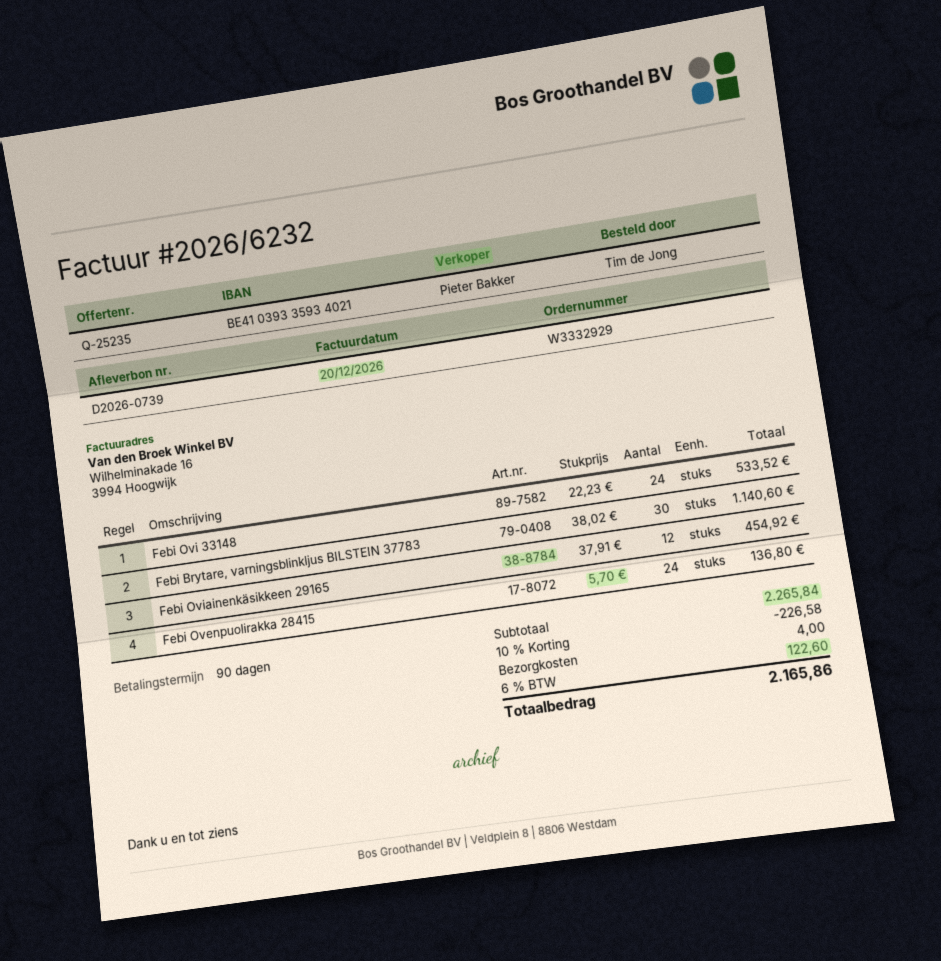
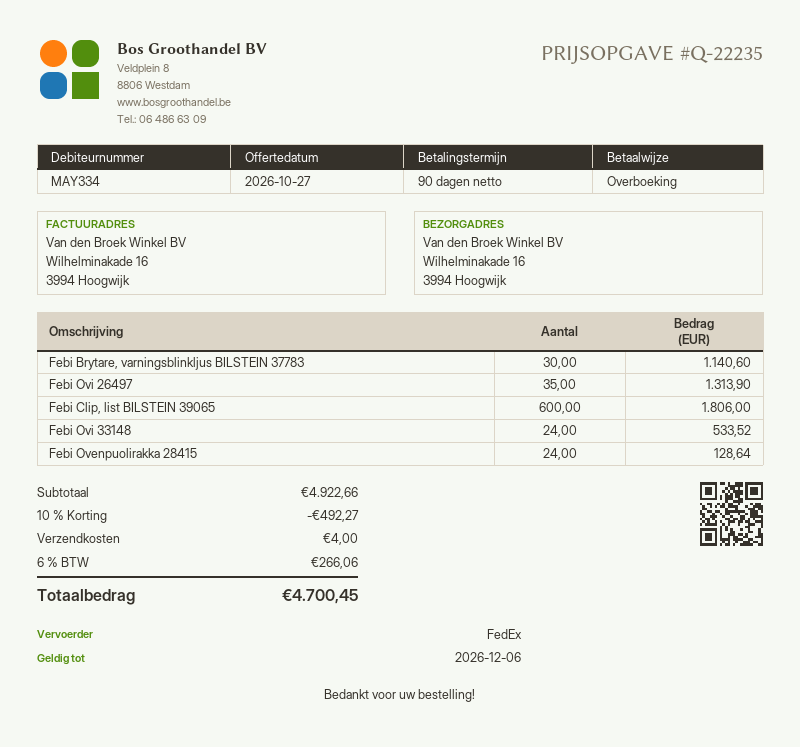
quote number: Q-25235 -> Q-22235
Febi Oviainenkäsikkeen 29165: 12 for 454.92 -> none
Febi Ovenpuolirakka 28415: 24 for 136.80 -> 24 for 128.64
Febi Ovi 26497: none -> 35 for 1313.90
Febi Clip, list BILSTEIN 39065: none -> 600 for 1806.00
subtotal: 2265.84 -> 4922.66
discount: 10% = 226.58 -> 10% = 492.27
tax: 6% = 122.60 -> 6% = 266.06
total: 2165.86 -> 4700.45

